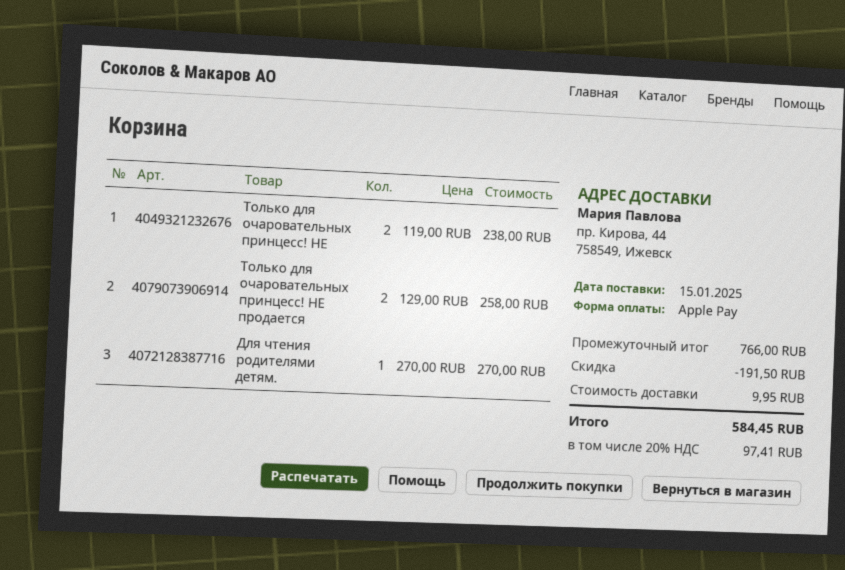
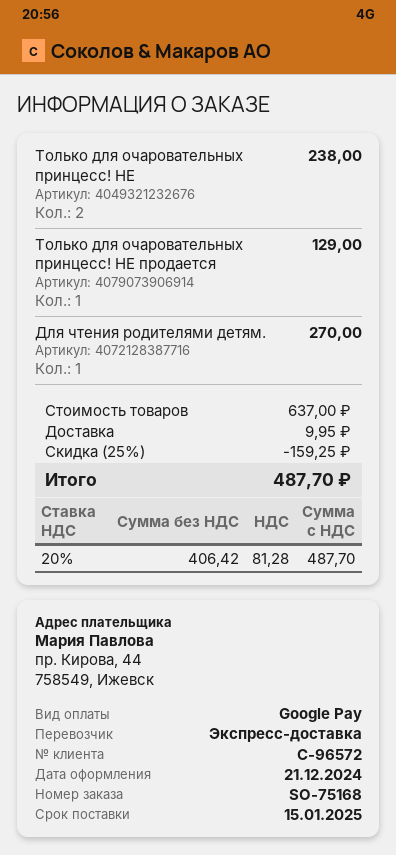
payment method: Apple Pay -> Google Pay
Только для очаровательных принцесс! НЕ продается: 2 for 258.00 -> 1 for 129.00
subtotal: 766.00 -> 637.00
discount: 191.50 -> 159.25
tax: 20% = 97.41 -> 20% = 81.28
total: 584.45 -> 487.70

